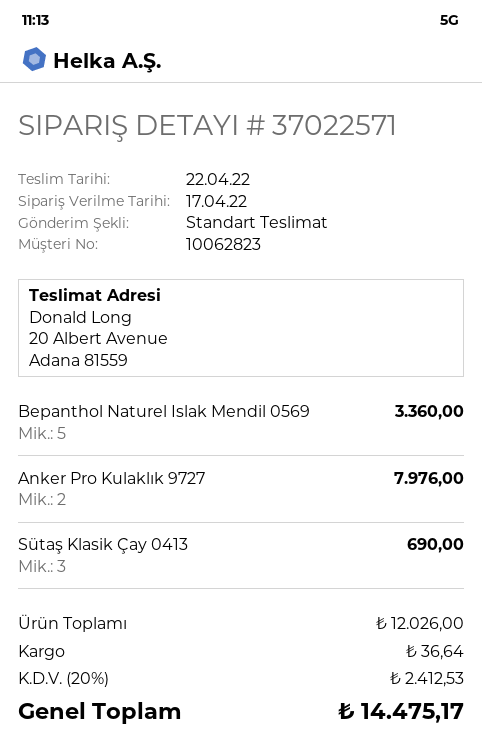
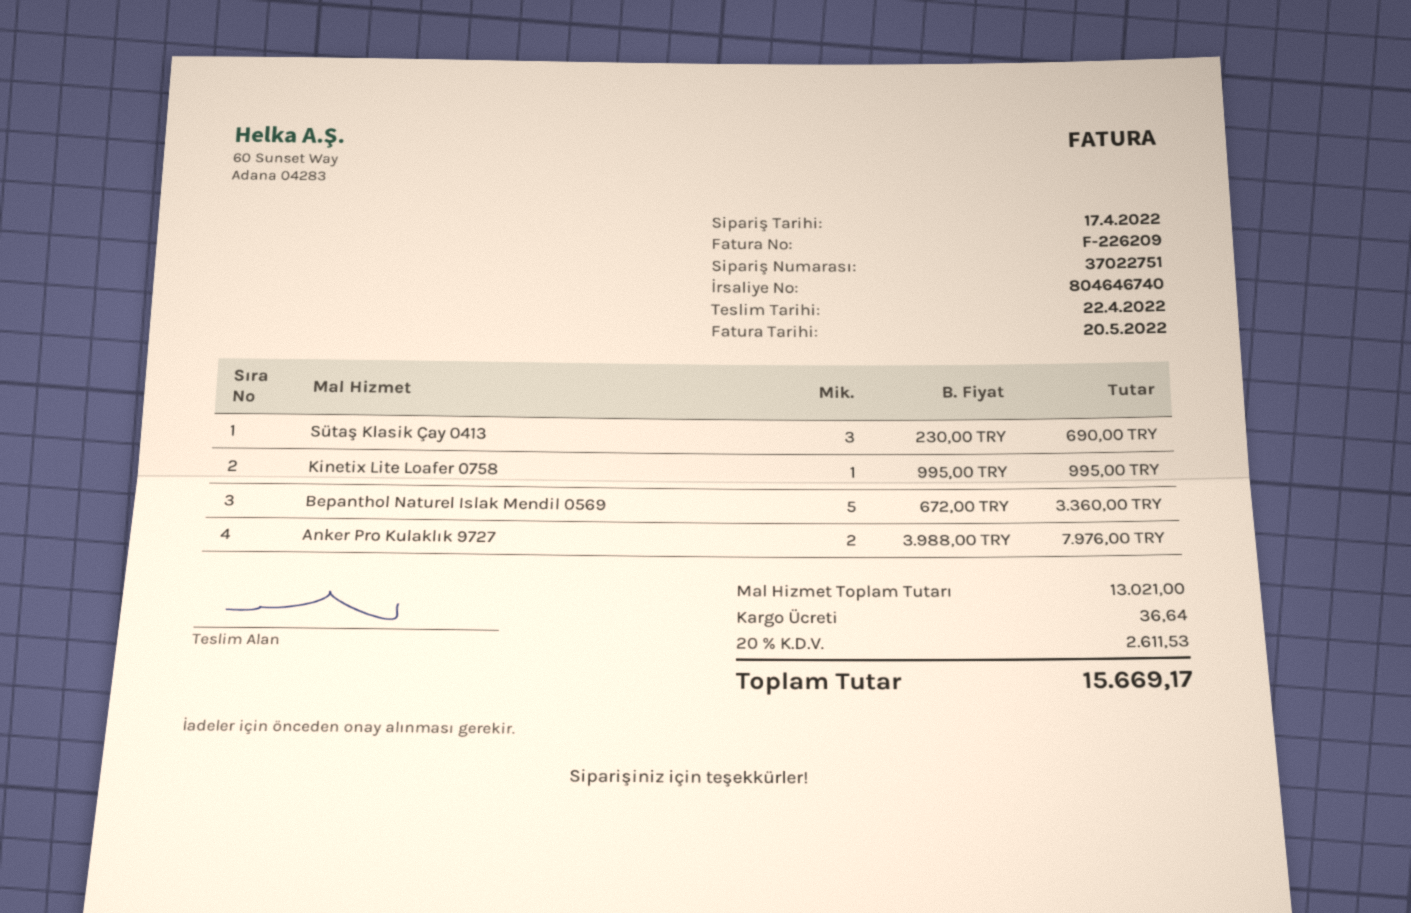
order number: 37022571 -> 37022751
Kinetix Lite Loafer 0758: none -> 1 for 995.00
subtotal: 12026.00 -> 13021.00
tax: 20% = 2412.53 -> 20% = 2611.53
total: 14475.17 -> 15669.17

